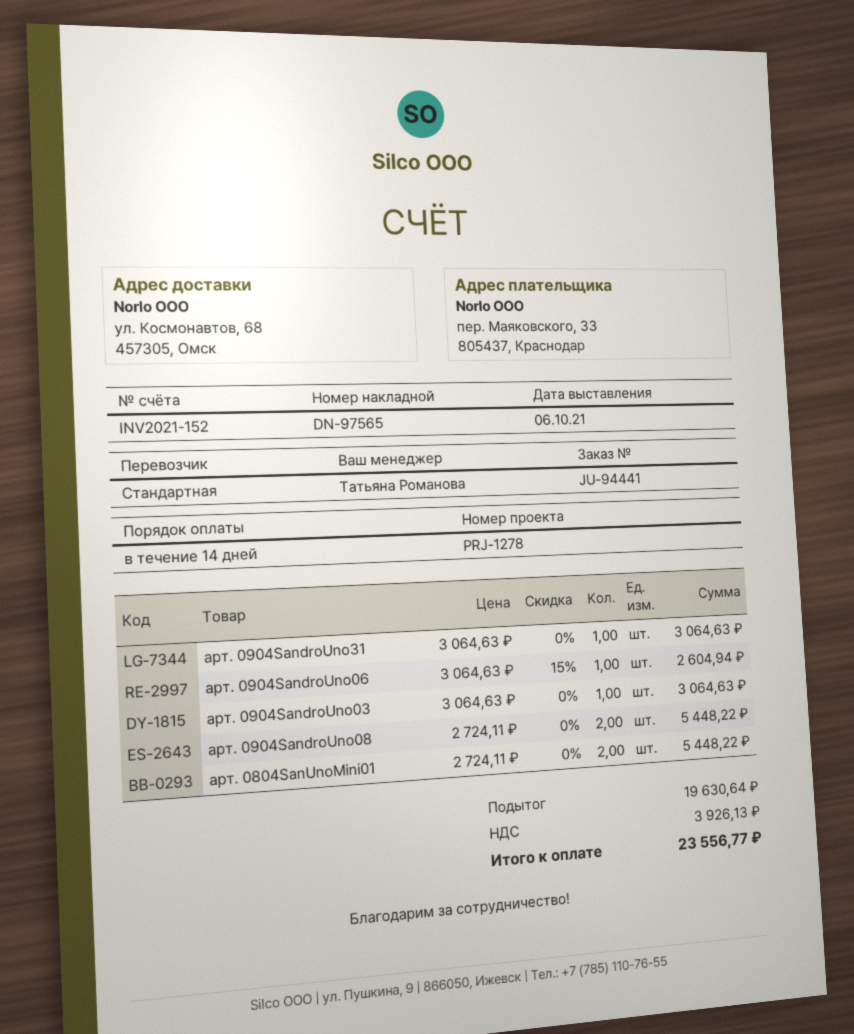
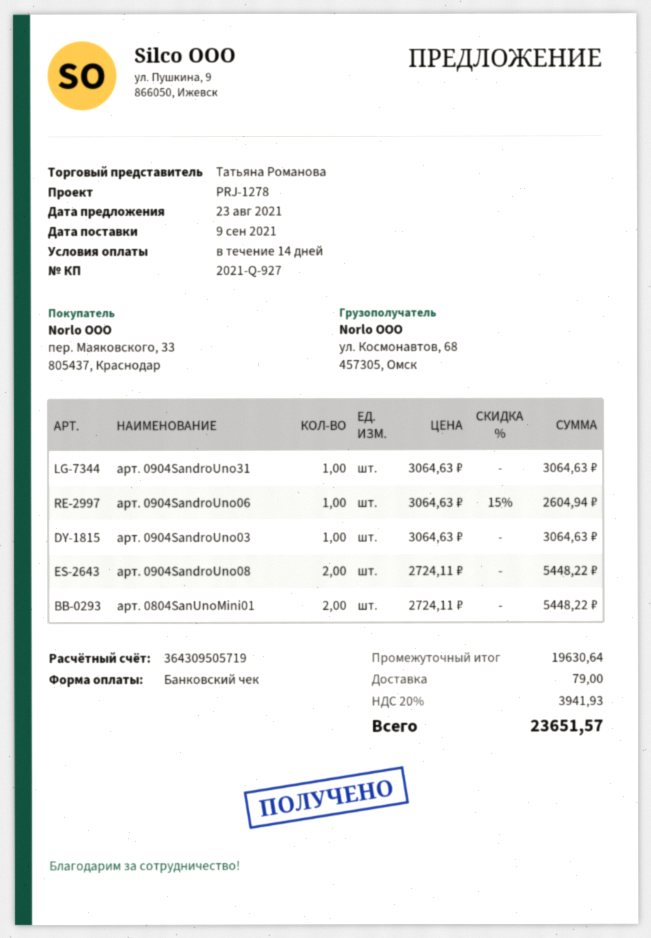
shipping: none -> 79.00
tax: 3926.13 -> 3941.93
total: 23556.77 -> 23651.57

